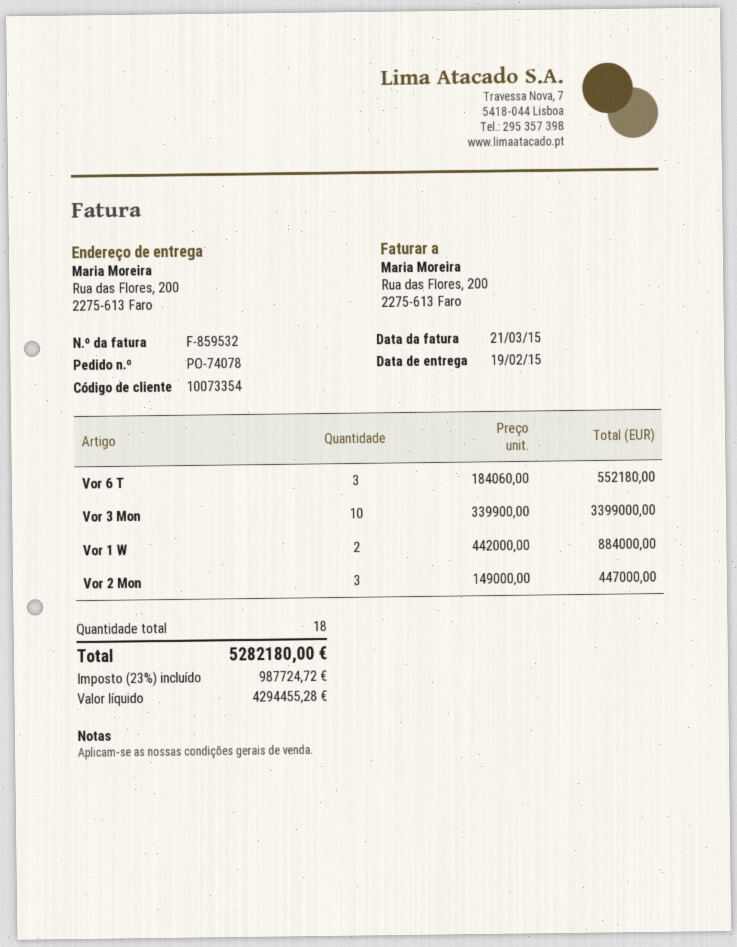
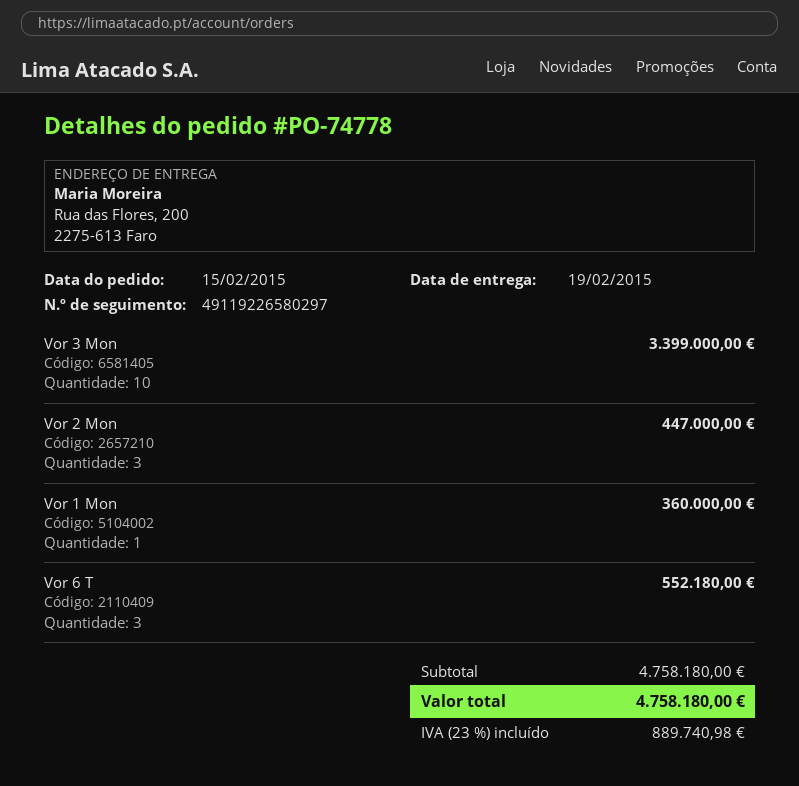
order number: PO-74078 -> PO-74778
Vor 1 W: 2 for 884000.00 -> none
Vor 1 Mon: none -> 1 for 360000.00
tax: 23% = 987724.72 -> 23% = 889740.98
total: 5282180.00 -> 4758180.00

